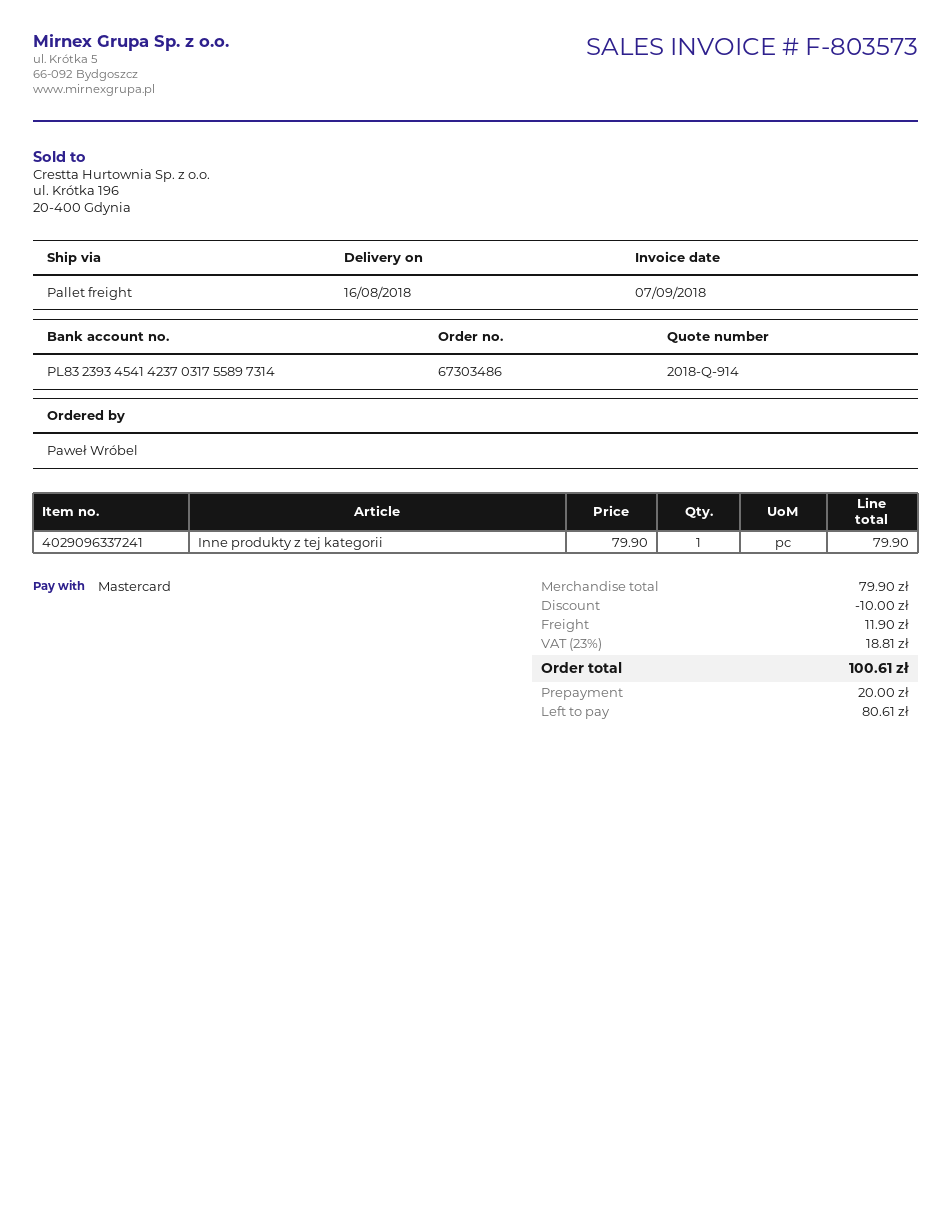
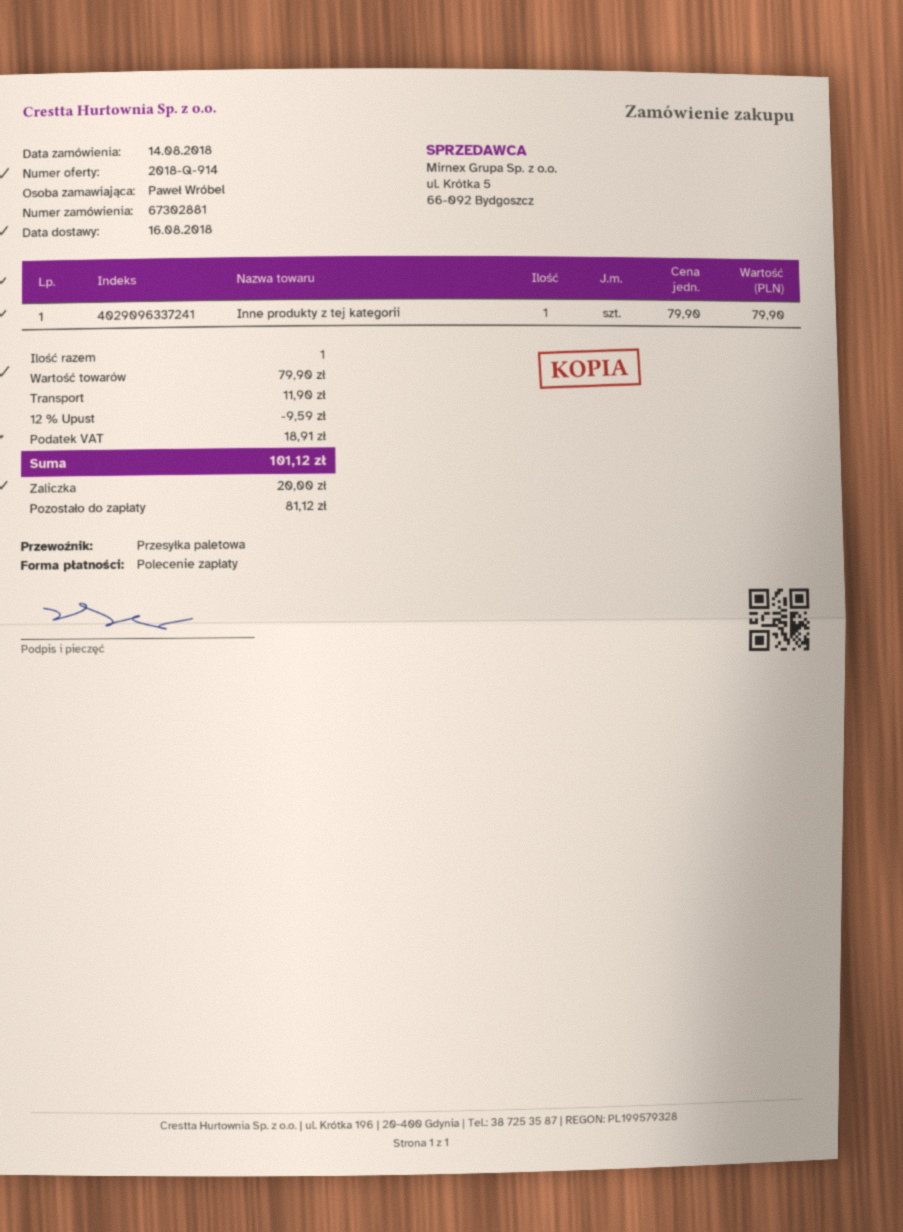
order number: 67303486 -> 67302881
payment method: Mastercard -> direct debit
discount: 10.00 -> 9.59
tax: 18.81 -> 18.91
total: 100.61 -> 101.12
balance: 80.61 -> 81.12

